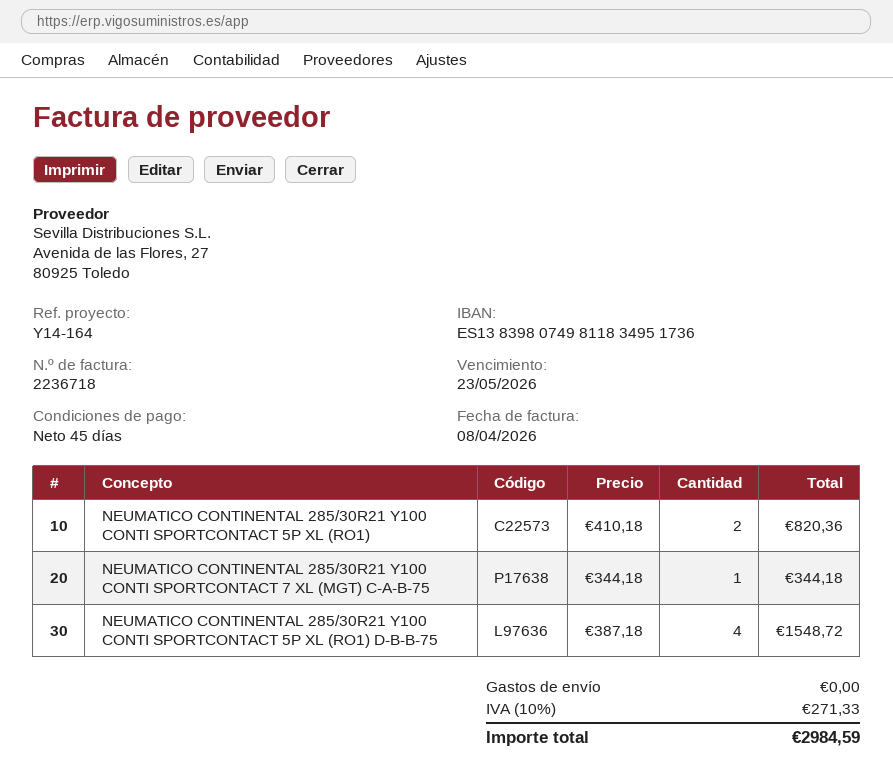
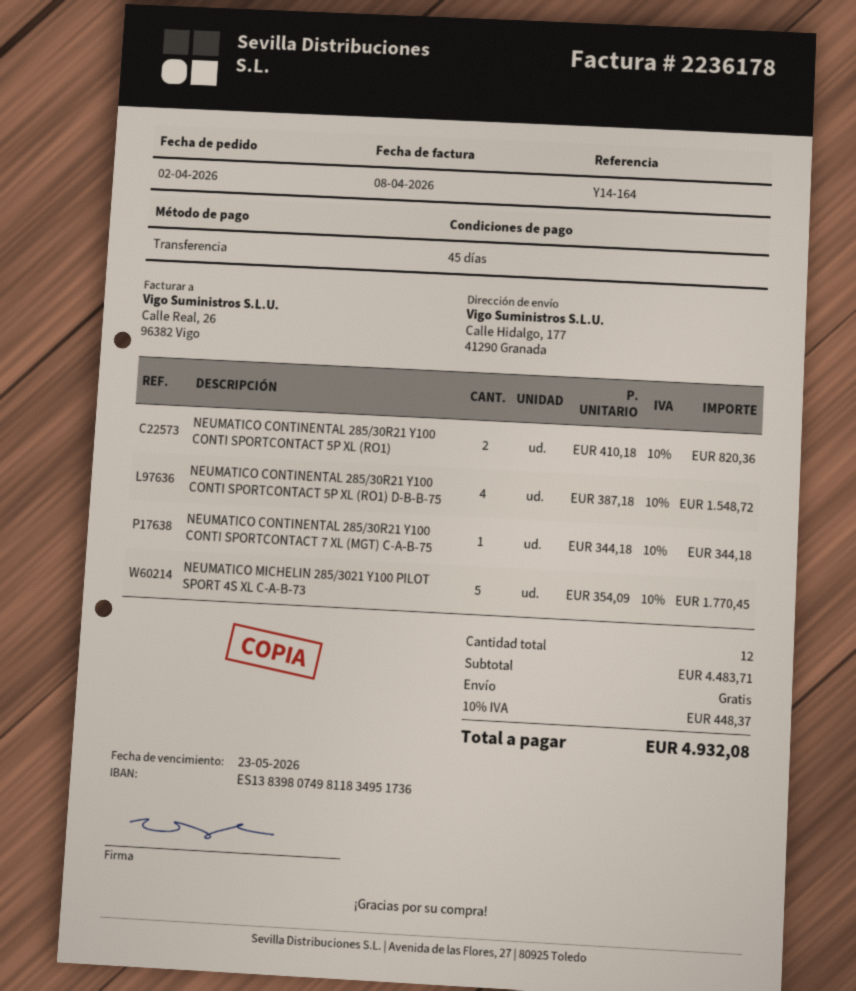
invoice number: 2236718 -> 2236178
NEUMATICO MICHELIN 285/3021 Y100 PILOT SPORT 4S XL C-A-B-73: none -> 5 x 354.09 = 1770.45
tax: 10% = 271.33 -> 10% = 448.37
total: 2984.59 -> 4932.08

